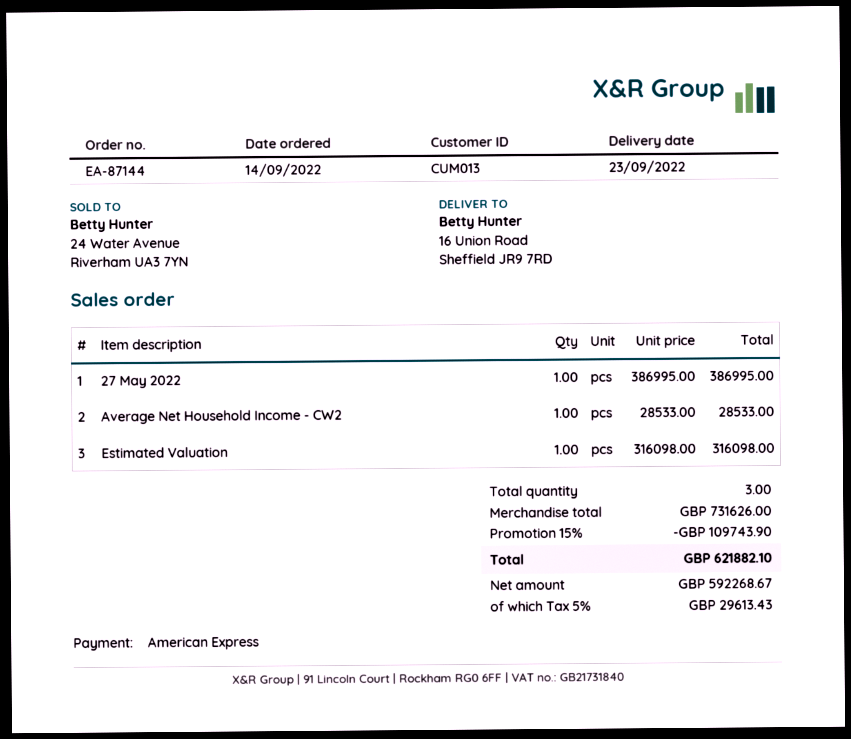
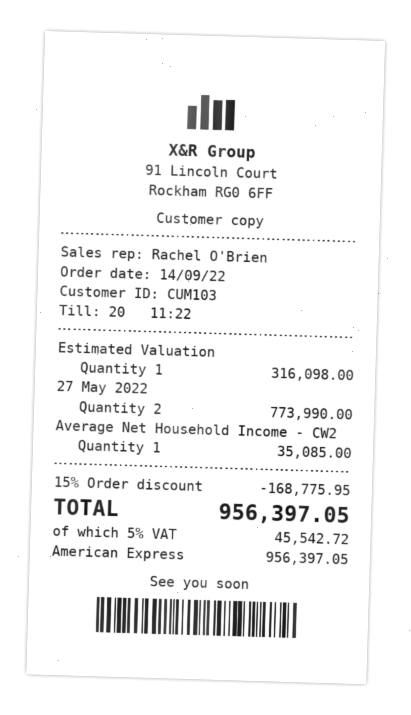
customer number: CUM013 -> CUM103
27 May 2022: 1 for 386995.00 -> 2 for 773990.00
Average Net Household Income - CW2: 1 for 28533.00 -> 1 for 35085.00
discount: 15% = 109743.90 -> 15% = 168775.95
tax: 5% = 29613.43 -> 5% = 45542.72
total: 621882.10 -> 956397.05

